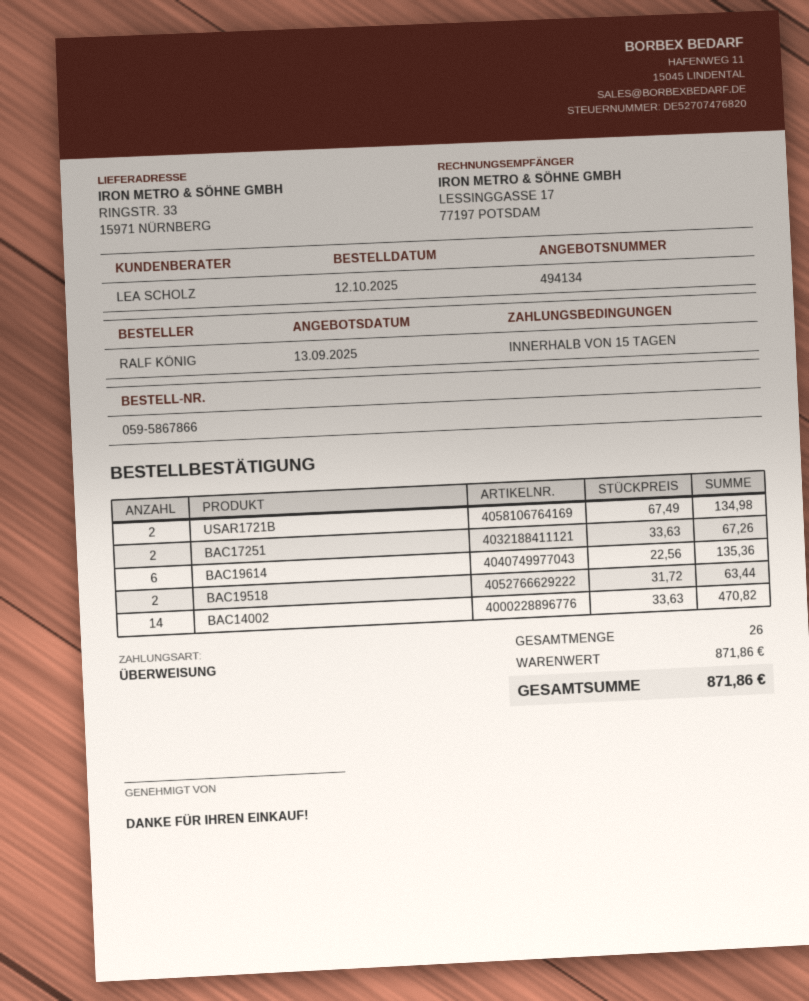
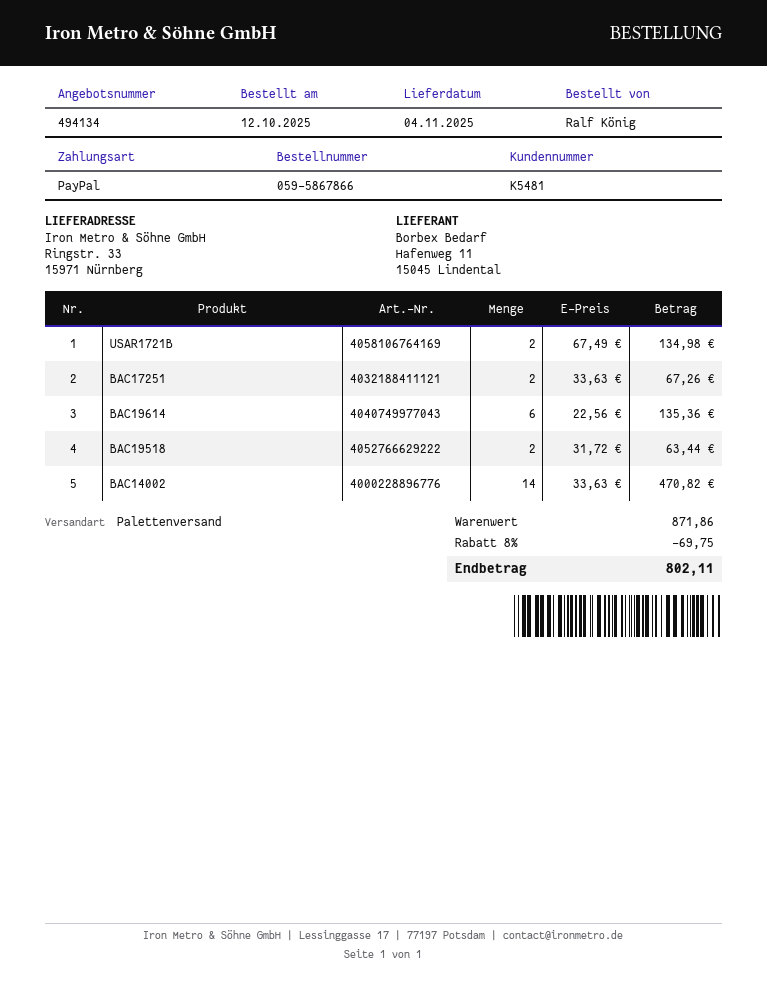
payment method: bank transfer -> PayPal
discount: none -> 8% = 69.75
total: 871.86 -> 802.11

